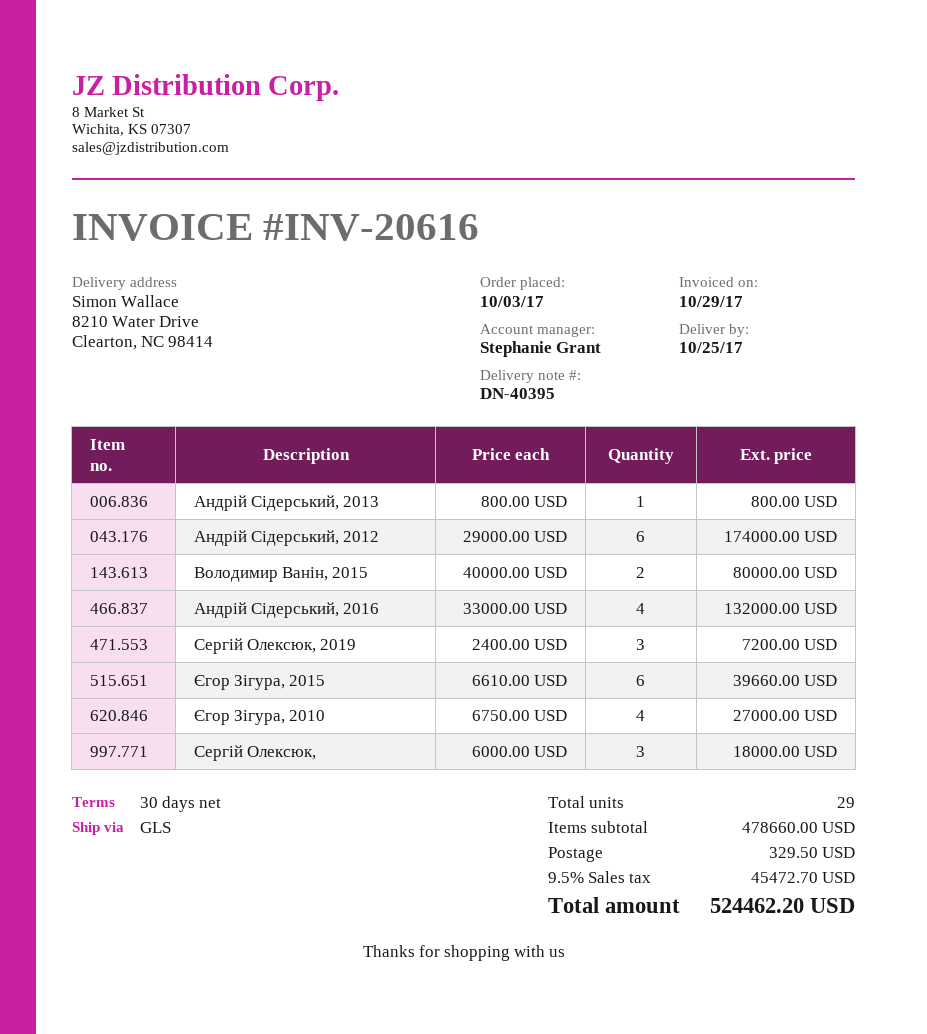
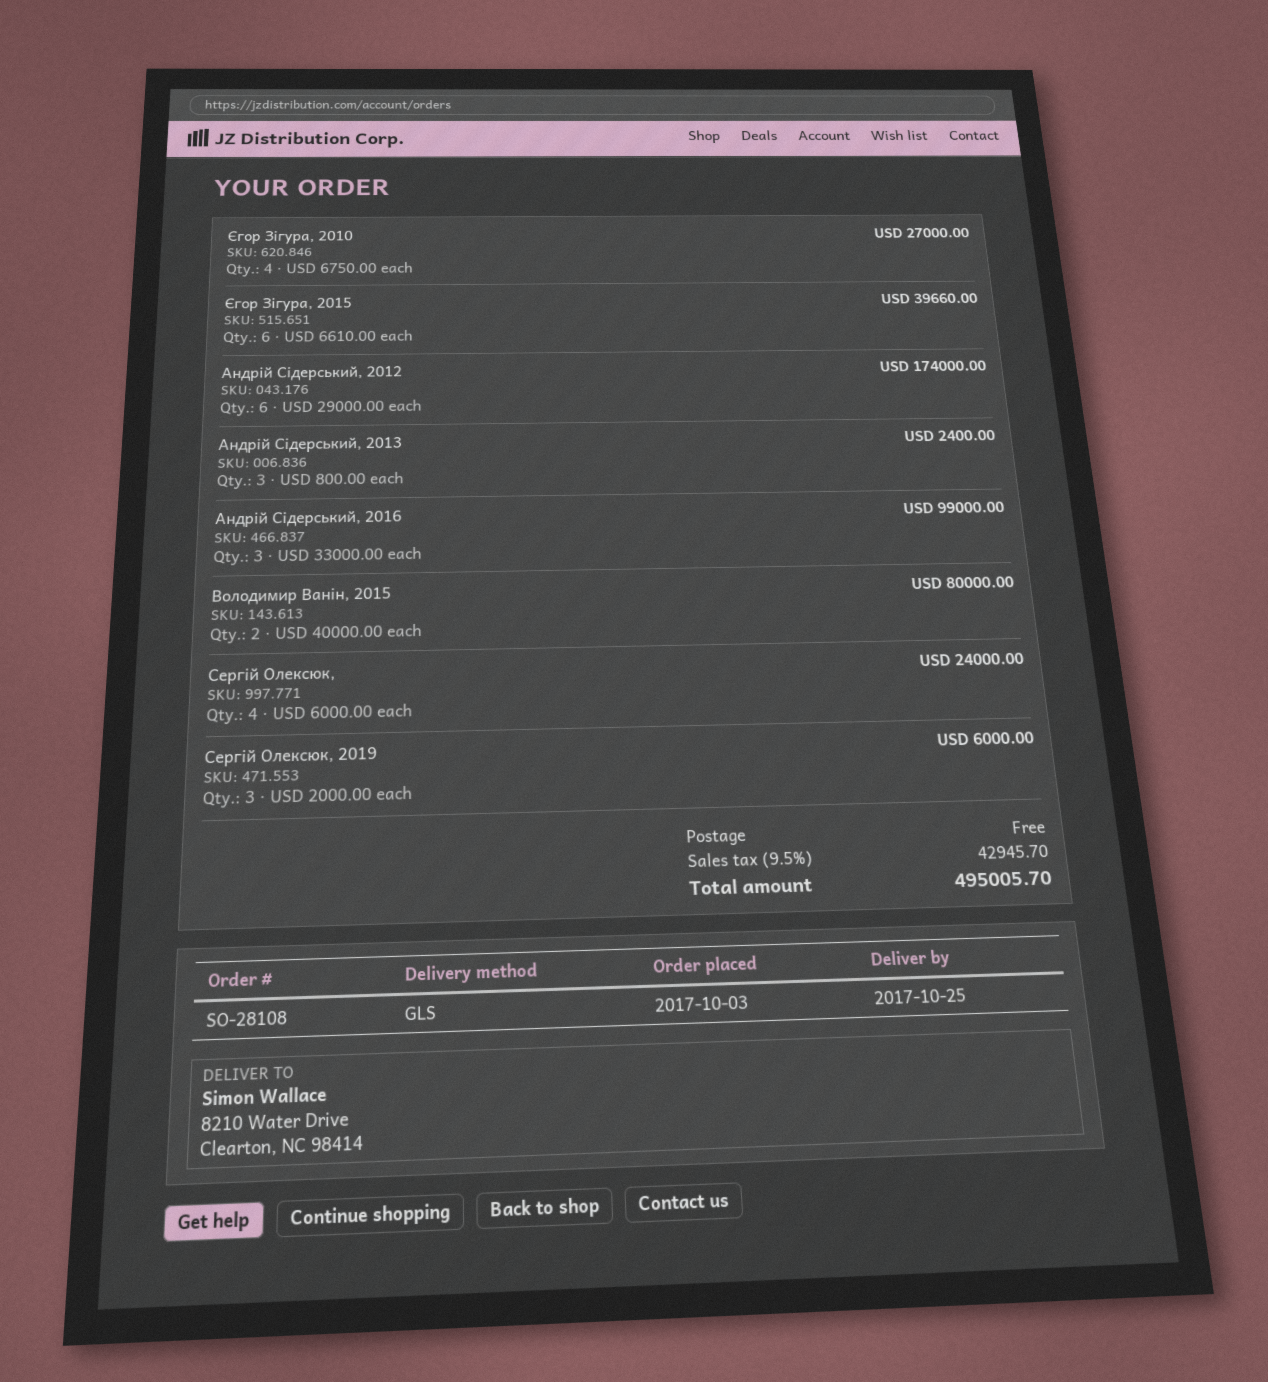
Андрій Сідерський, 2013: 1 x 800.00 = 800.00 -> 3 x 800.00 = 2400.00
Андрій Сідерський, 2016: 4 x 33000.00 = 132000.00 -> 3 x 33000.00 = 99000.00
Сергій Олексюк, 2019: 3 x 2400.00 = 7200.00 -> 3 x 2000.00 = 6000.00
Сергій Олексюк,: 3 x 6000.00 = 18000.00 -> 4 x 6000.00 = 24000.00
shipping: 329.50 -> 0.00
tax: 9.5% = 45472.70 -> 9.5% = 42945.70
total: 524462.20 -> 495005.70

